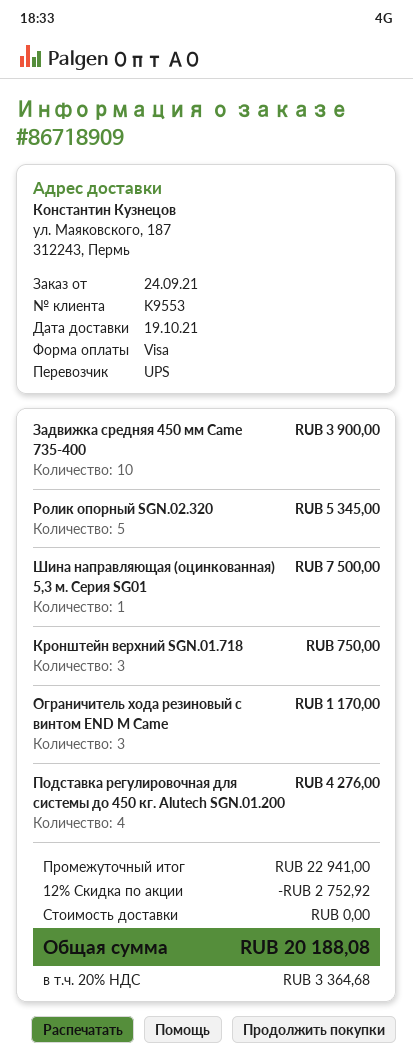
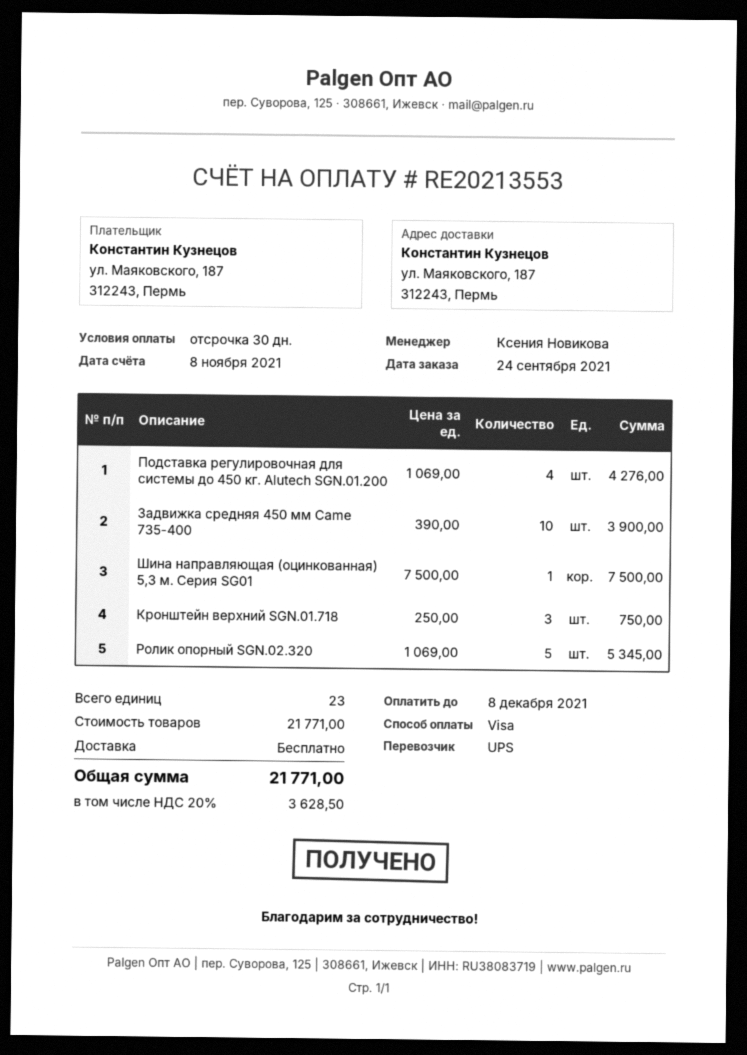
Ограничитель хода резиновый с винтом END M Came: 3 for 1170.00 -> none
subtotal: 22941.00 -> 21771.00
discount: 12% = 2752.92 -> none
tax: 20% = 3364.68 -> 20% = 3628.50
total: 20188.08 -> 21771.00

